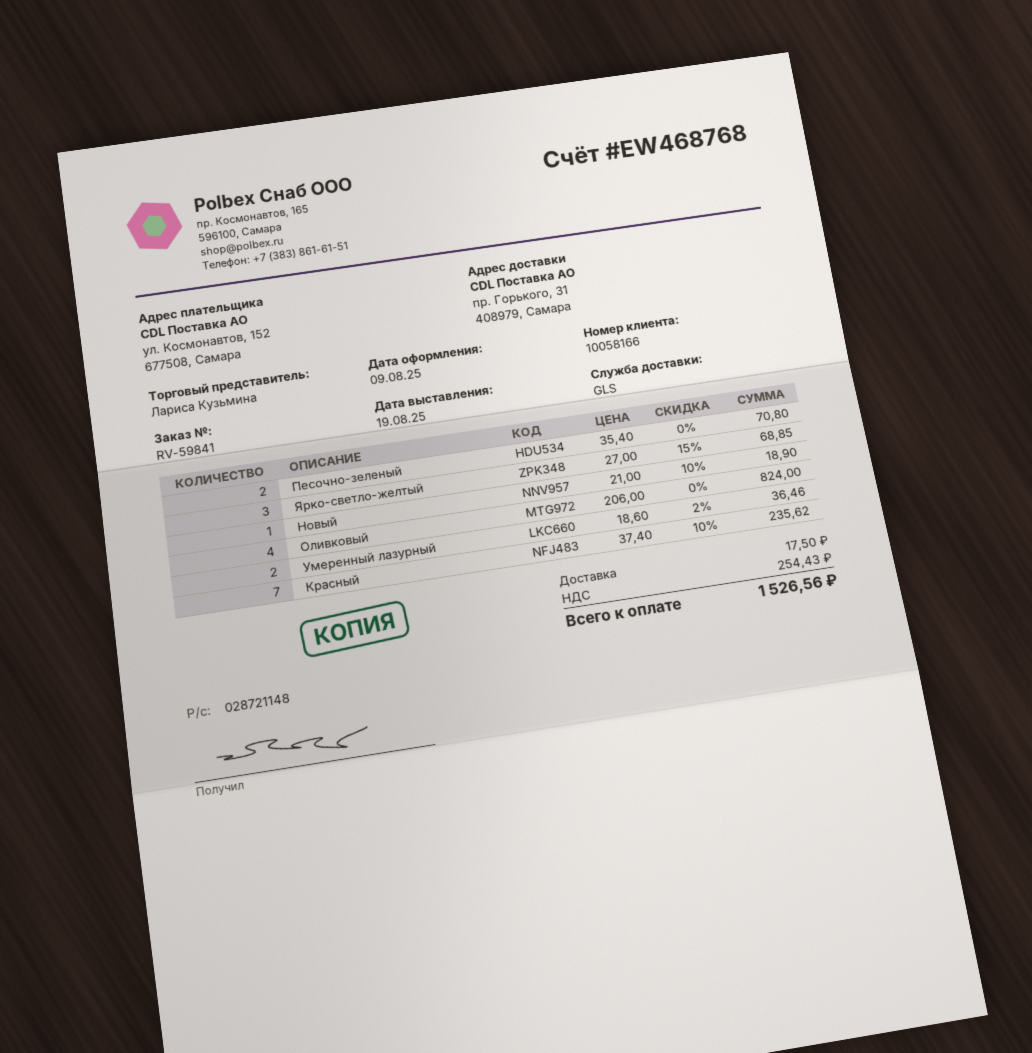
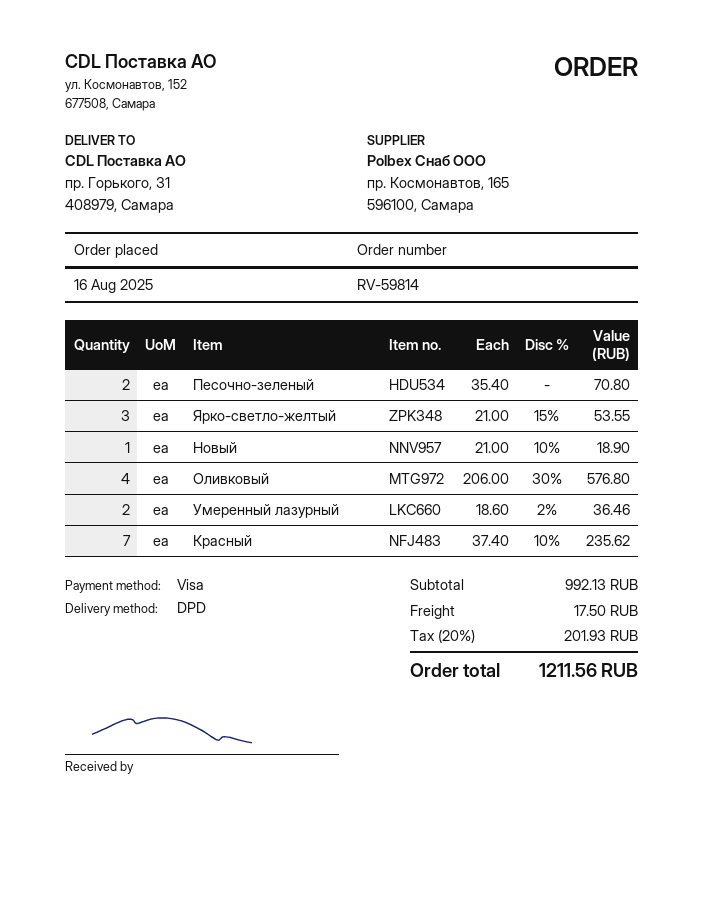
order number: RV-59841 -> RV-59814
order date: 2025-08-09 -> 2025-08-16
shipping method: GLS -> DPD
Ярко-светло-желтый: 3 x 27.00 - 15% = 68.85 -> 3 x 21.00 - 15% = 53.55
Оливковый: 4 x 206.00 = 824.00 -> 4 x 206.00 - 30% = 576.80
tax: 254.43 -> 201.93
total: 1526.56 -> 1211.56

